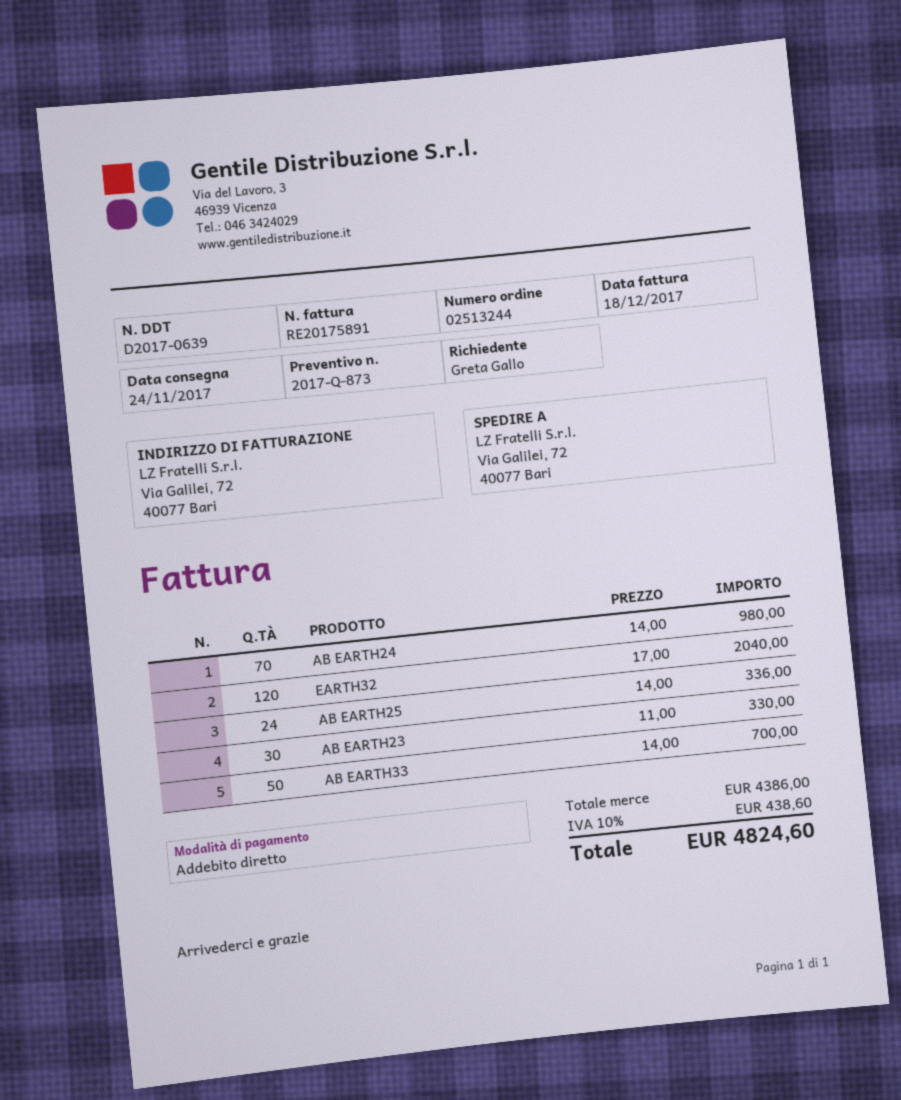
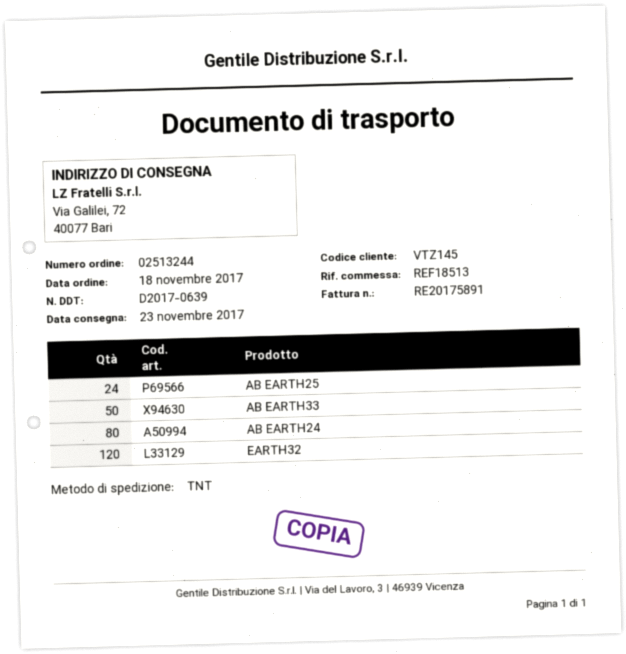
delivery date: 2017-11-24 -> 2017-11-23
AB EARTH24: 70 -> 80
AB EARTH23: 30 -> none

